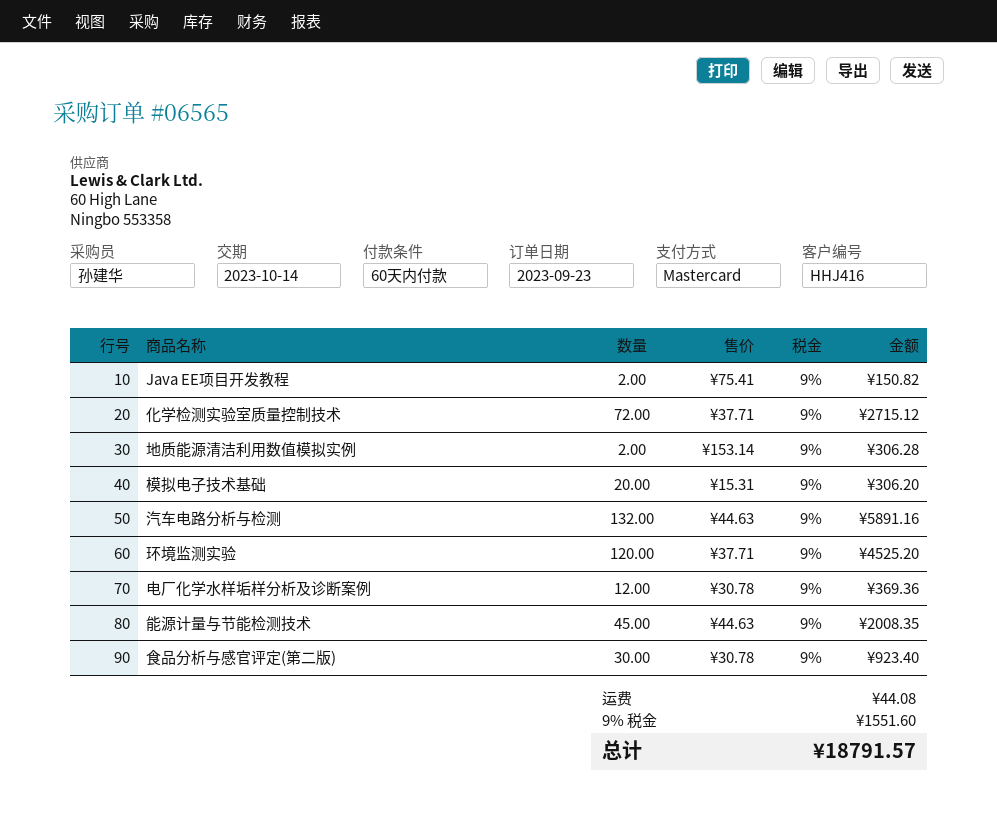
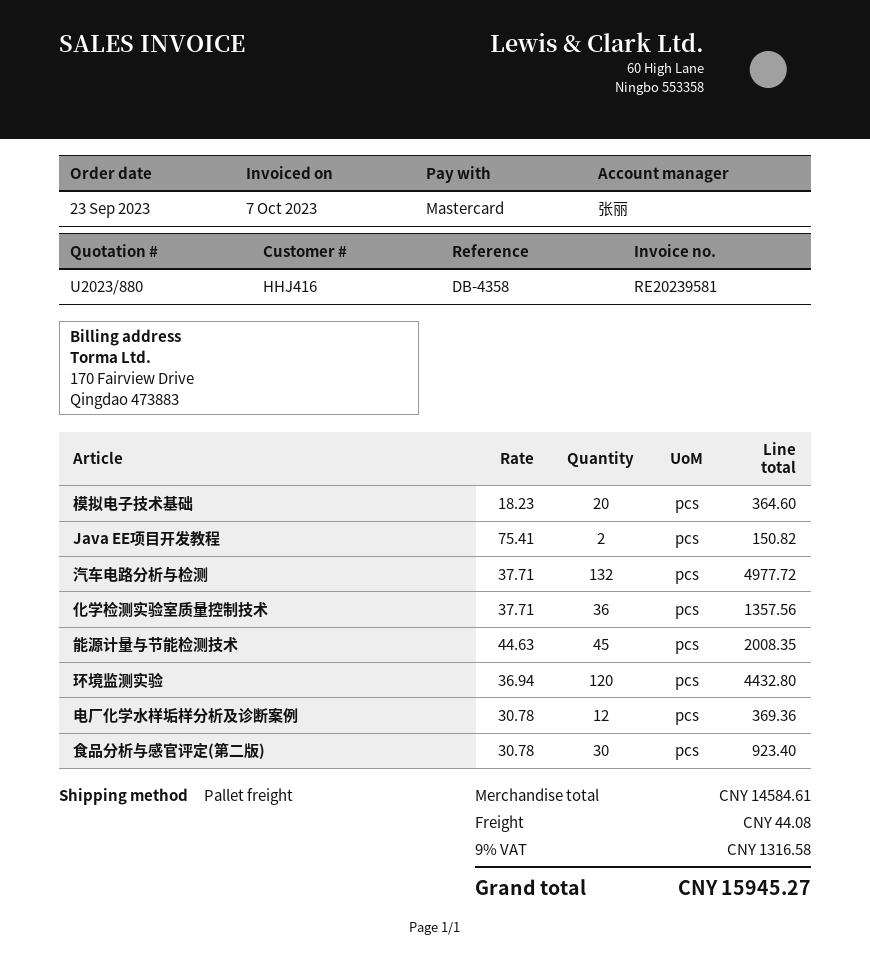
化学检测实验室质量控制技术: 72 x 37.71 = 2715.12 -> 36 x 37.71 = 1357.56
地质能源清洁利用数值模拟实例: 2 x 153.14 = 306.28 -> none
模拟电子技术基础: 20 x 15.31 = 306.20 -> 20 x 18.23 = 364.60
汽车电路分析与检测: 132 x 44.63 = 5891.16 -> 132 x 37.71 = 4977.72
环境监测实验: 120 x 37.71 = 4525.20 -> 120 x 36.94 = 4432.80
tax: 9% = 1551.60 -> 9% = 1316.58
total: 18791.57 -> 15945.27

